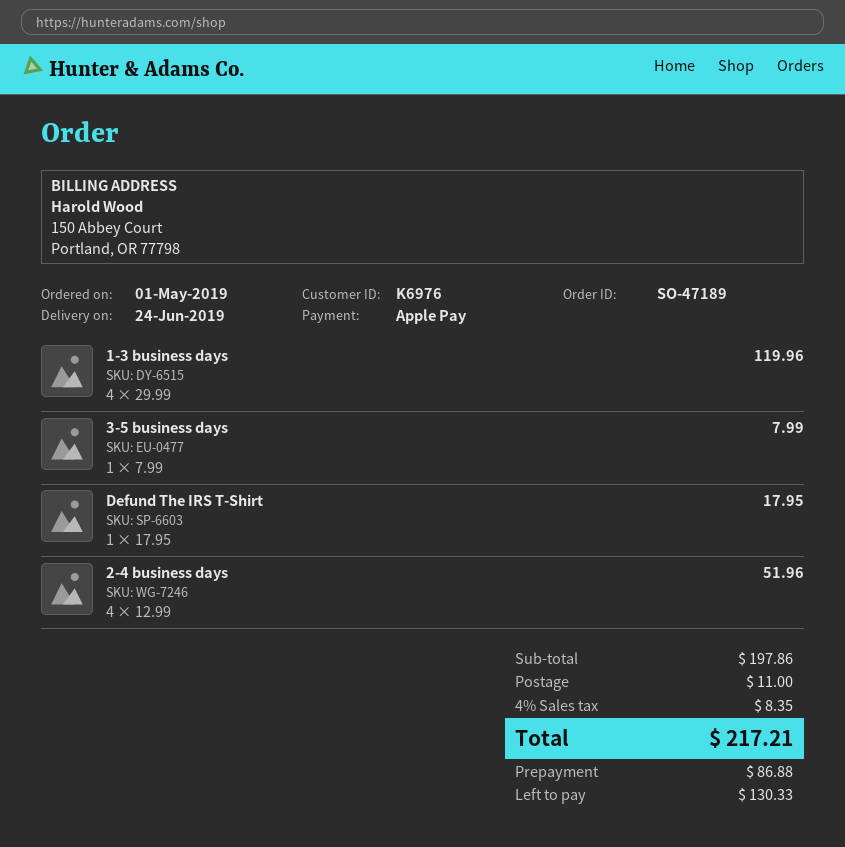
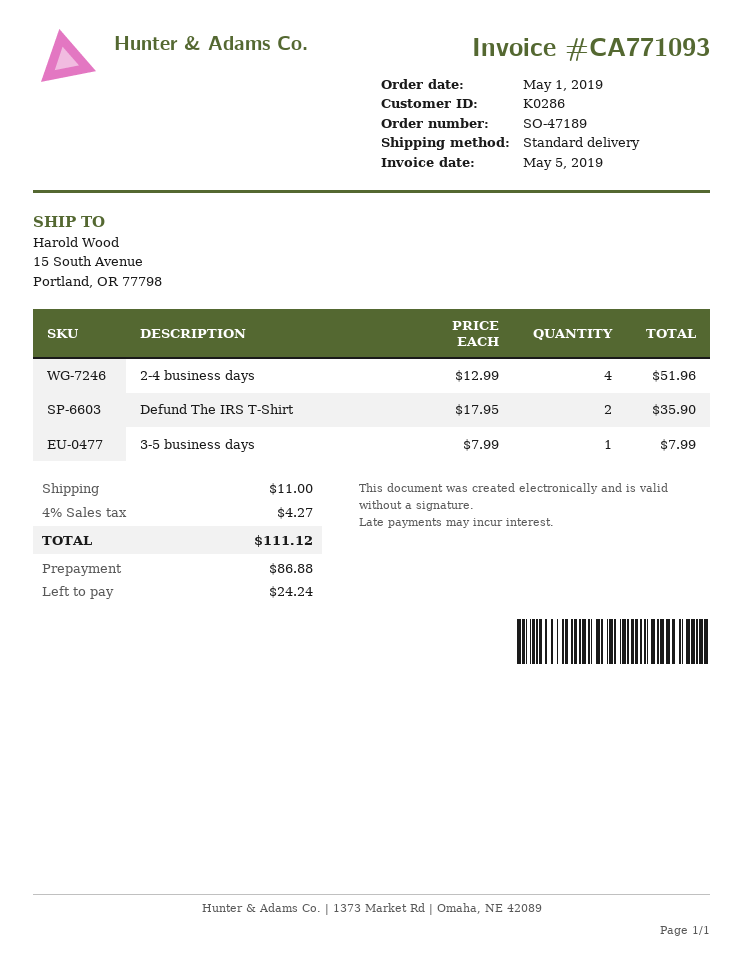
customer number: K6976 -> K0286
1-3 business days: 4 x 29.99 = 119.96 -> none
Defund The IRS T-Shirt: 1 x 17.95 = 17.95 -> 2 x 17.95 = 35.90
tax: 4% = 8.35 -> 4% = 4.27
total: 217.21 -> 111.12
balance: 130.33 -> 24.24

